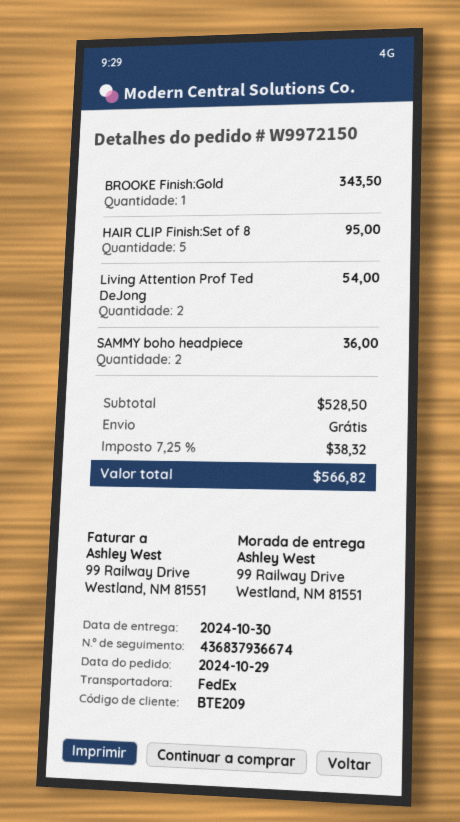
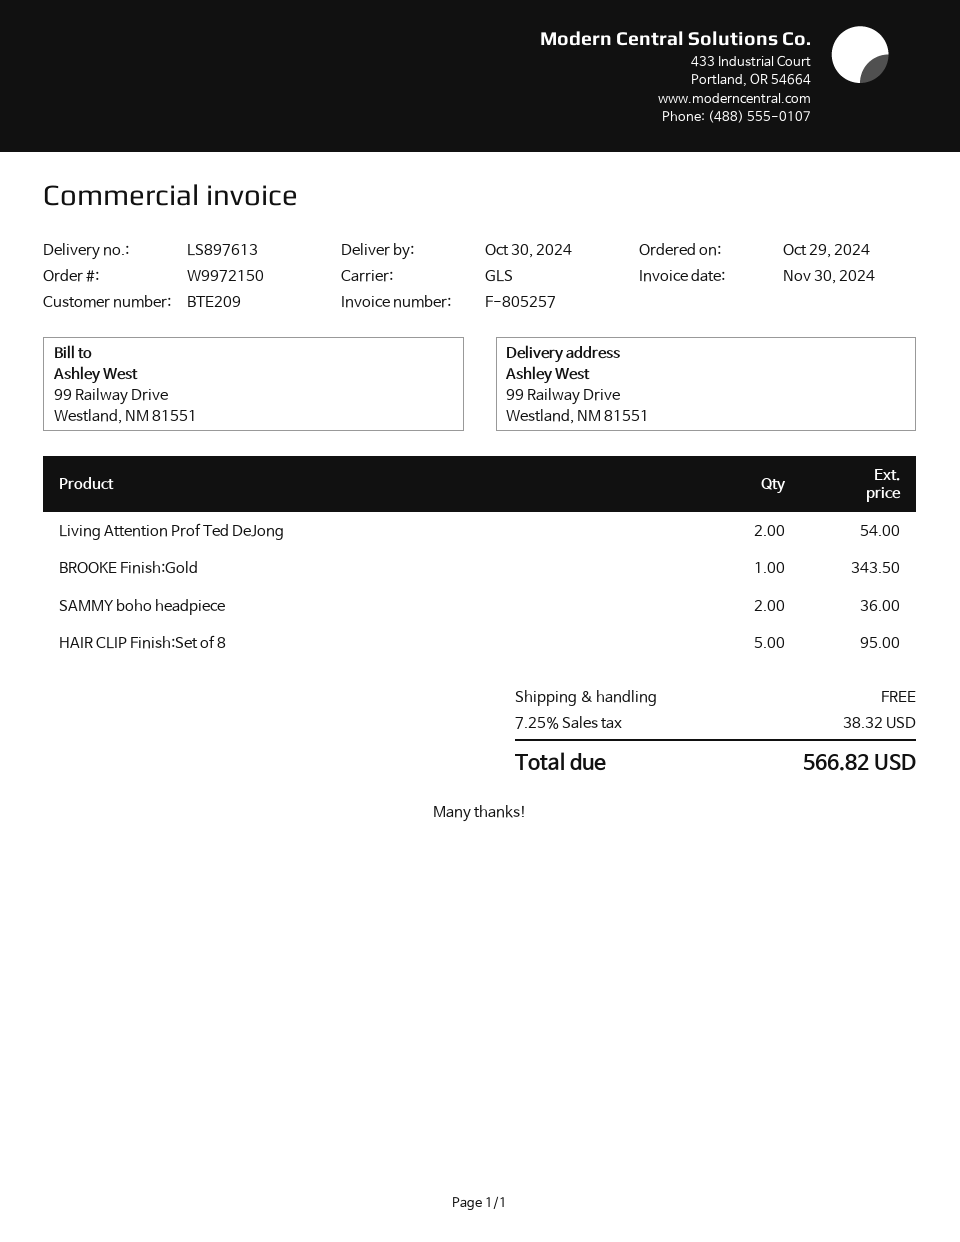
shipping method: FedEx -> GLS

